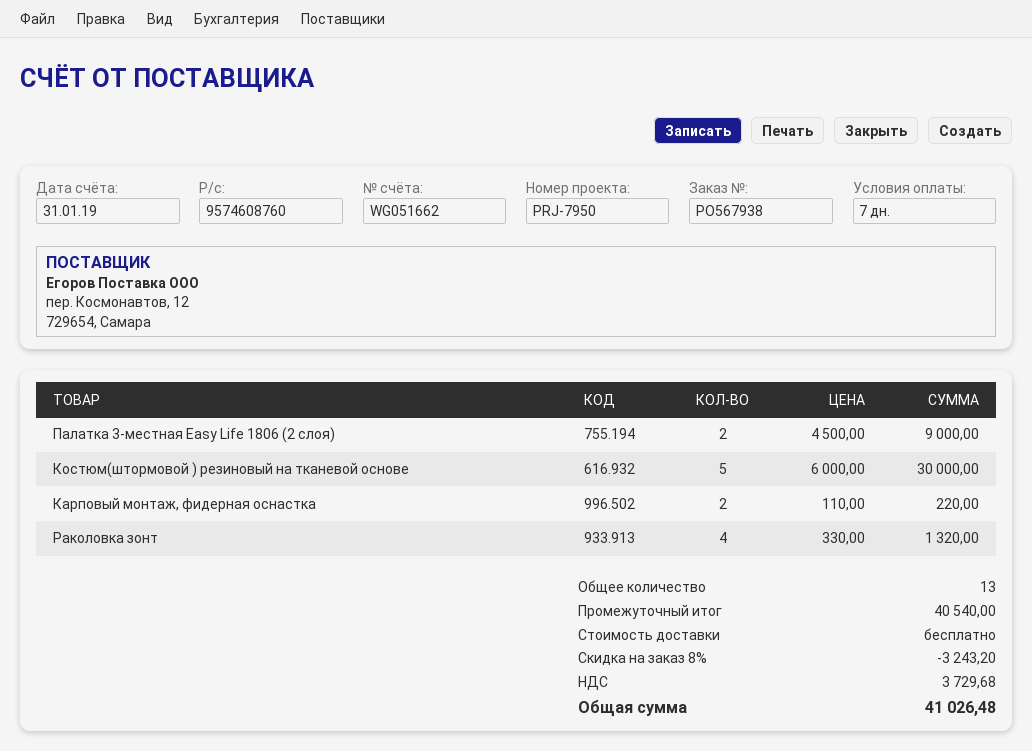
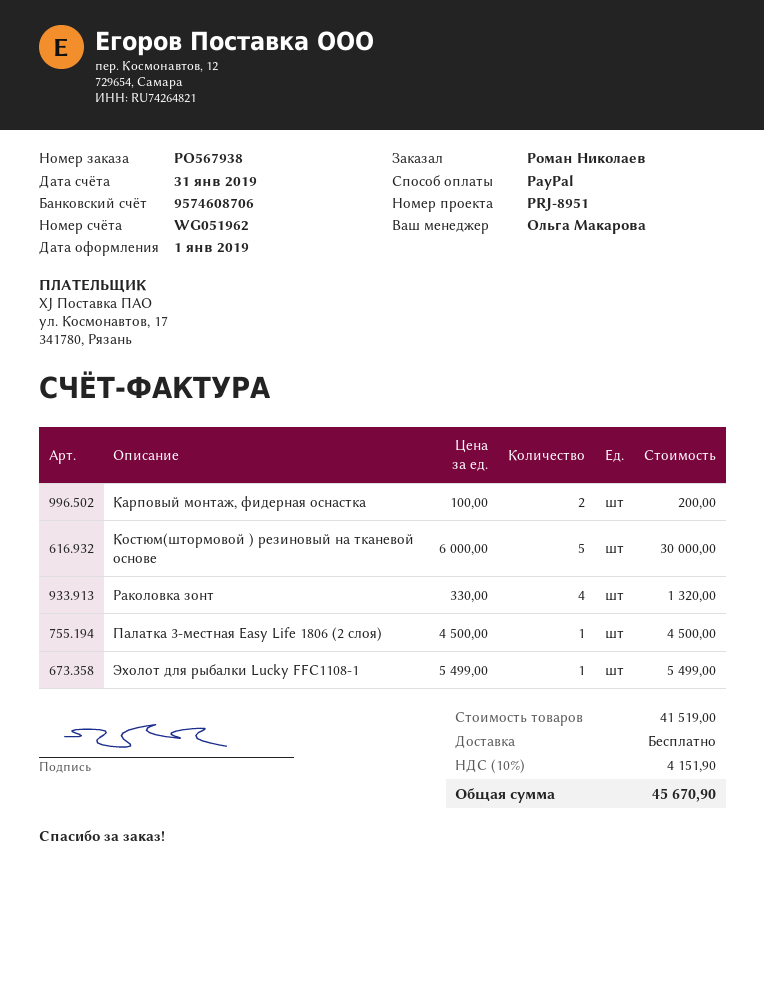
invoice number: WG051662 -> WG051962
reference: PRJ-7950 -> PRJ-8951
bank account: 9574608760 -> 9574608706
Палатка 3-местная Easy Life 1806 (2 слоя): 2 x 4500.00 = 9000.00 -> 1 x 4500.00 = 4500.00
Карповый монтаж, фидерная оснастка: 2 x 110.00 = 220.00 -> 2 x 100.00 = 200.00
Эхолот для рыбалки Lucky FFC1108-1: none -> 1 x 5499.00 = 5499.00
subtotal: 40540.00 -> 41519.00
discount: 8% = 3243.20 -> none
tax: 3729.68 -> 4151.90
total: 41026.48 -> 45670.90

